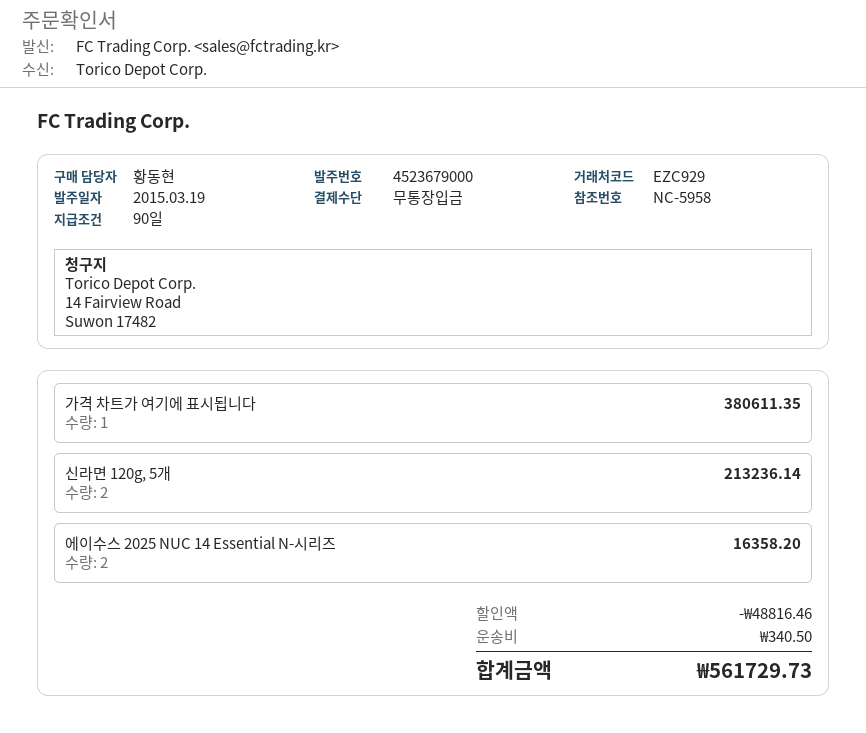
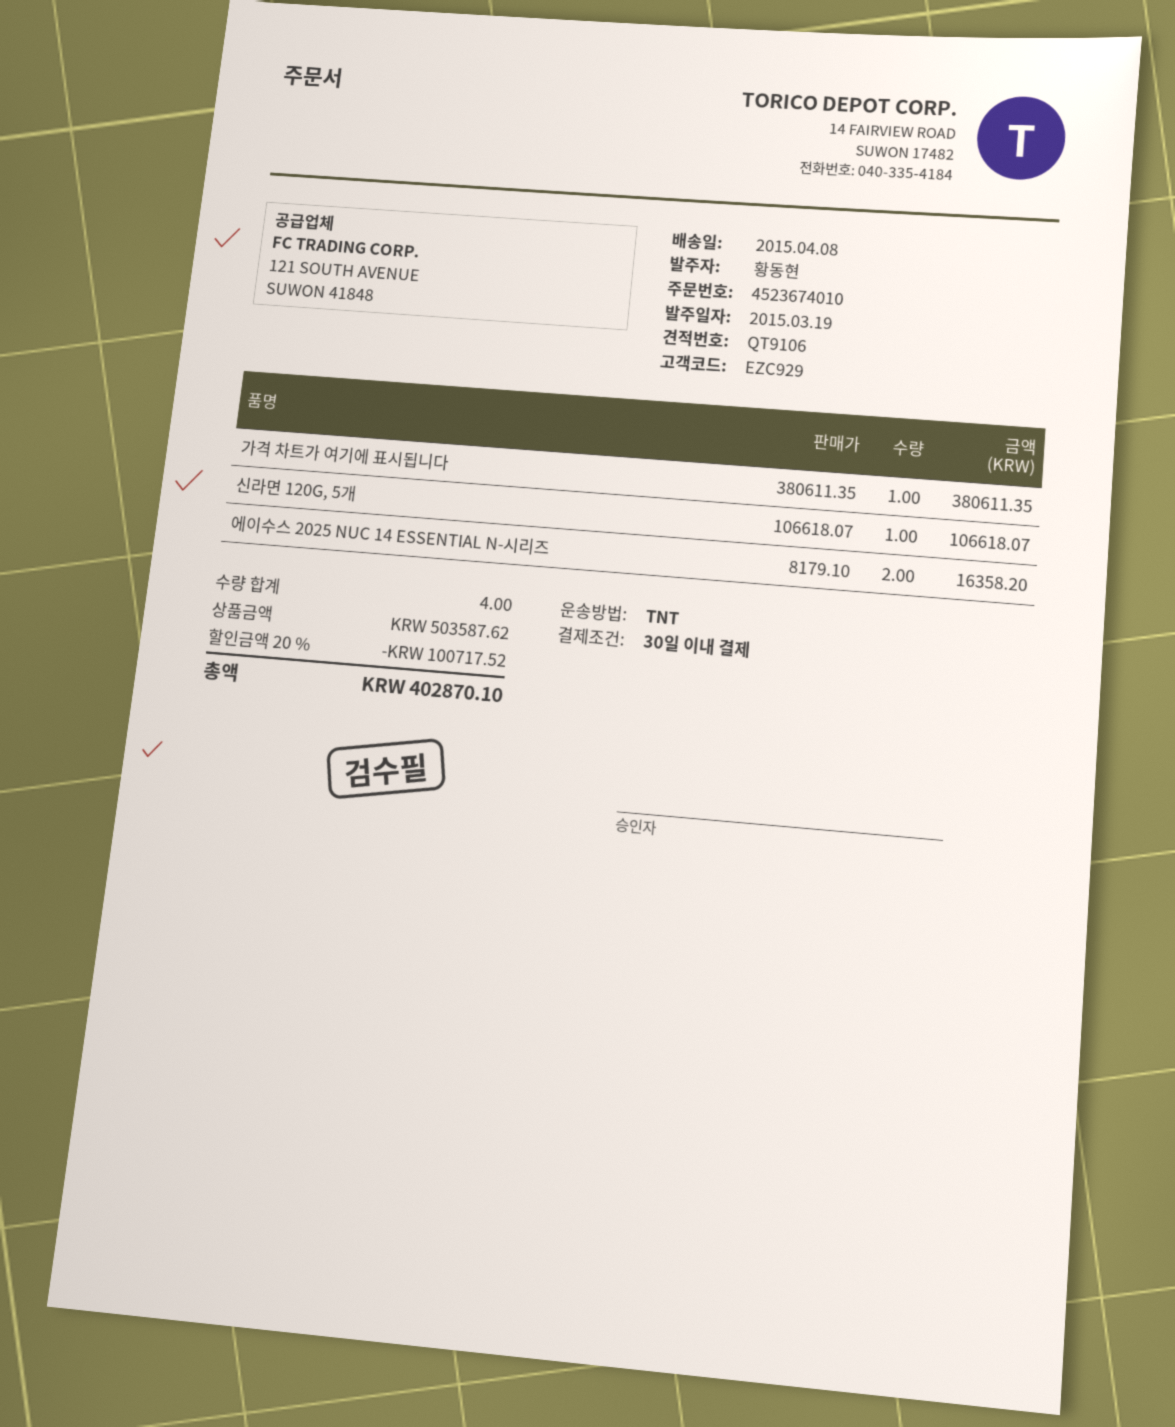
order number: 4523679000 -> 4523674010
payment terms: 90 days -> 30 days
신라면 120g, 5개: 2 for 213236.14 -> 1 for 106618.07
discount: 48816.46 -> 100717.52
shipping: 340.50 -> none
total: 561729.73 -> 402870.10

